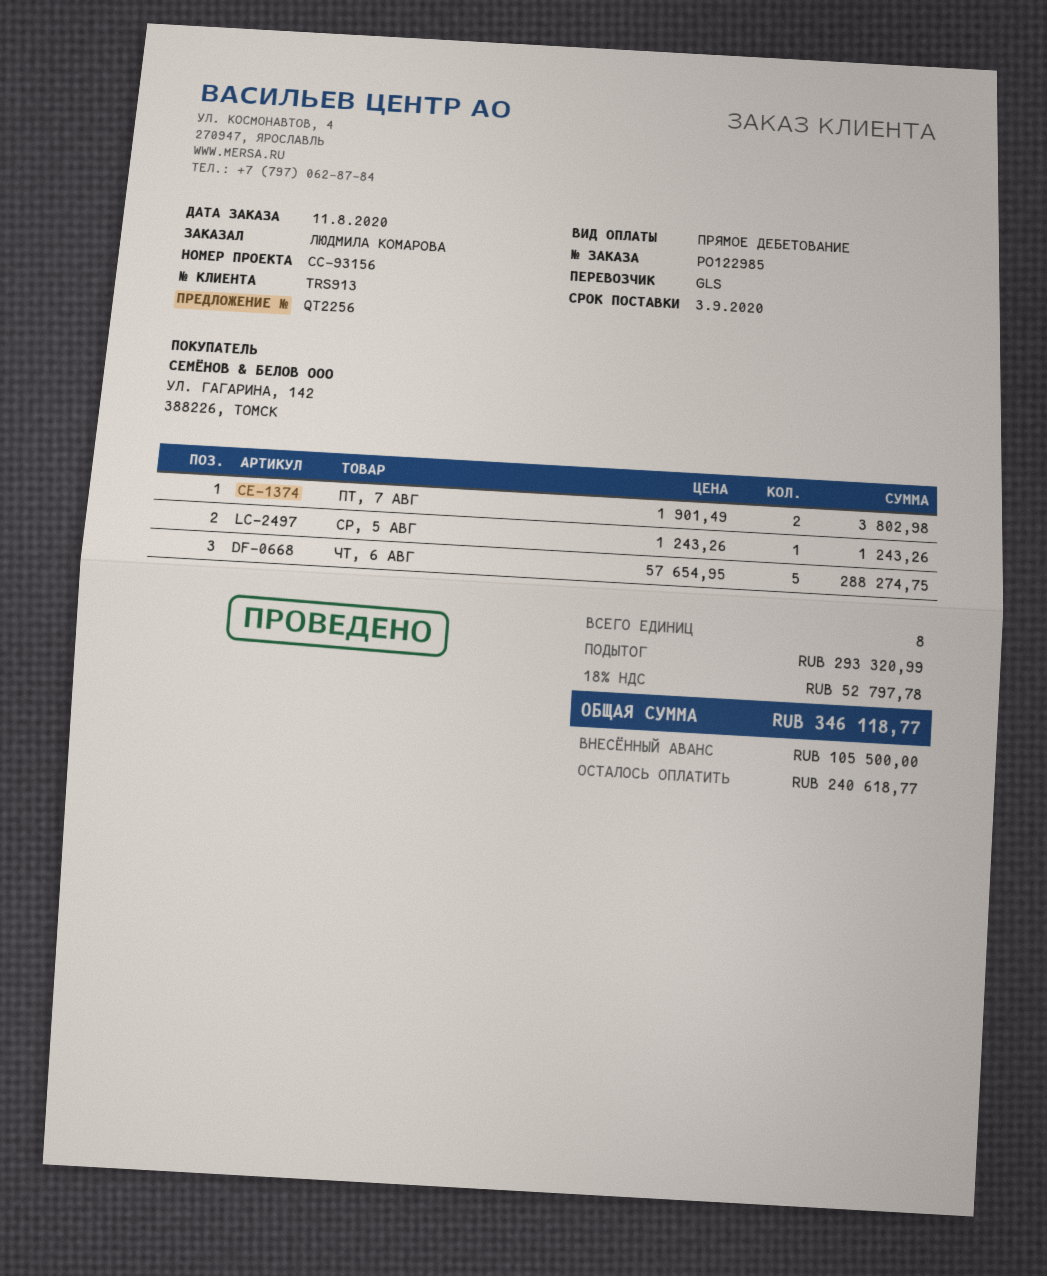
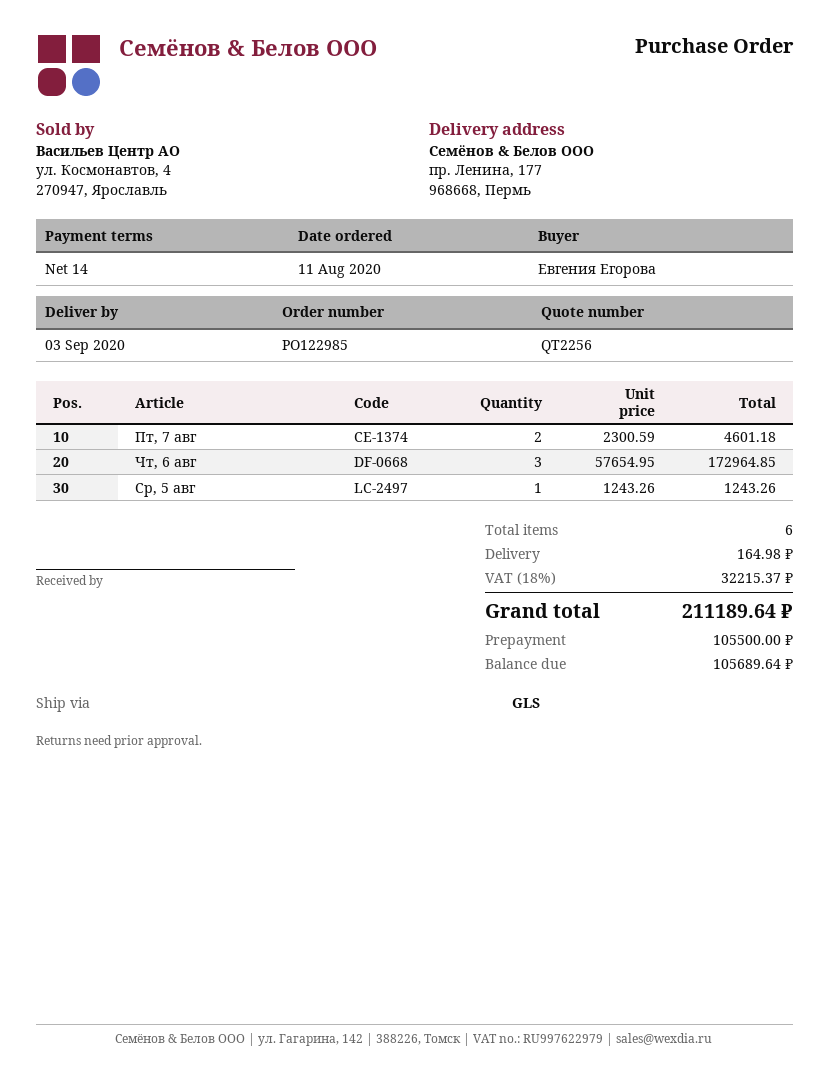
ordered by: ЛЮДМИЛА КОМАРОВА -> Евгения Егорова
ПТ, 7 АВГ: 2 x 1901.49 = 3802.98 -> 2 x 2300.59 = 4601.18
ЧТ, 6 АВГ: 5 x 57654.95 = 288274.75 -> 3 x 57654.95 = 172964.85
total quantity: 8 -> 6
shipping: none -> 164.98
tax: 18% = 52797.78 -> 18% = 32215.37
total: 346118.77 -> 211189.64
balance: 240618.77 -> 105689.64

